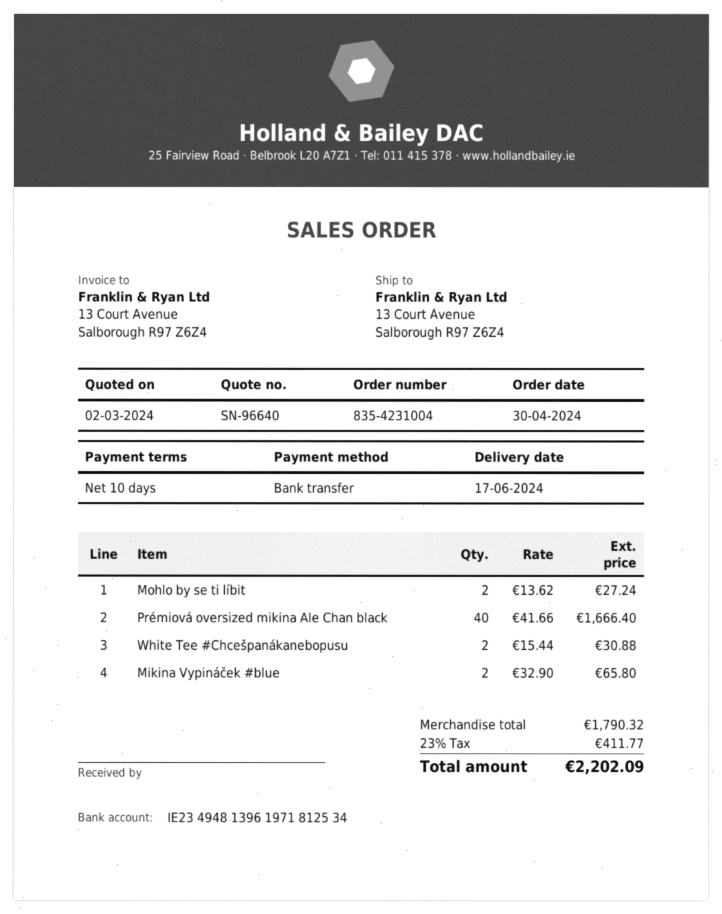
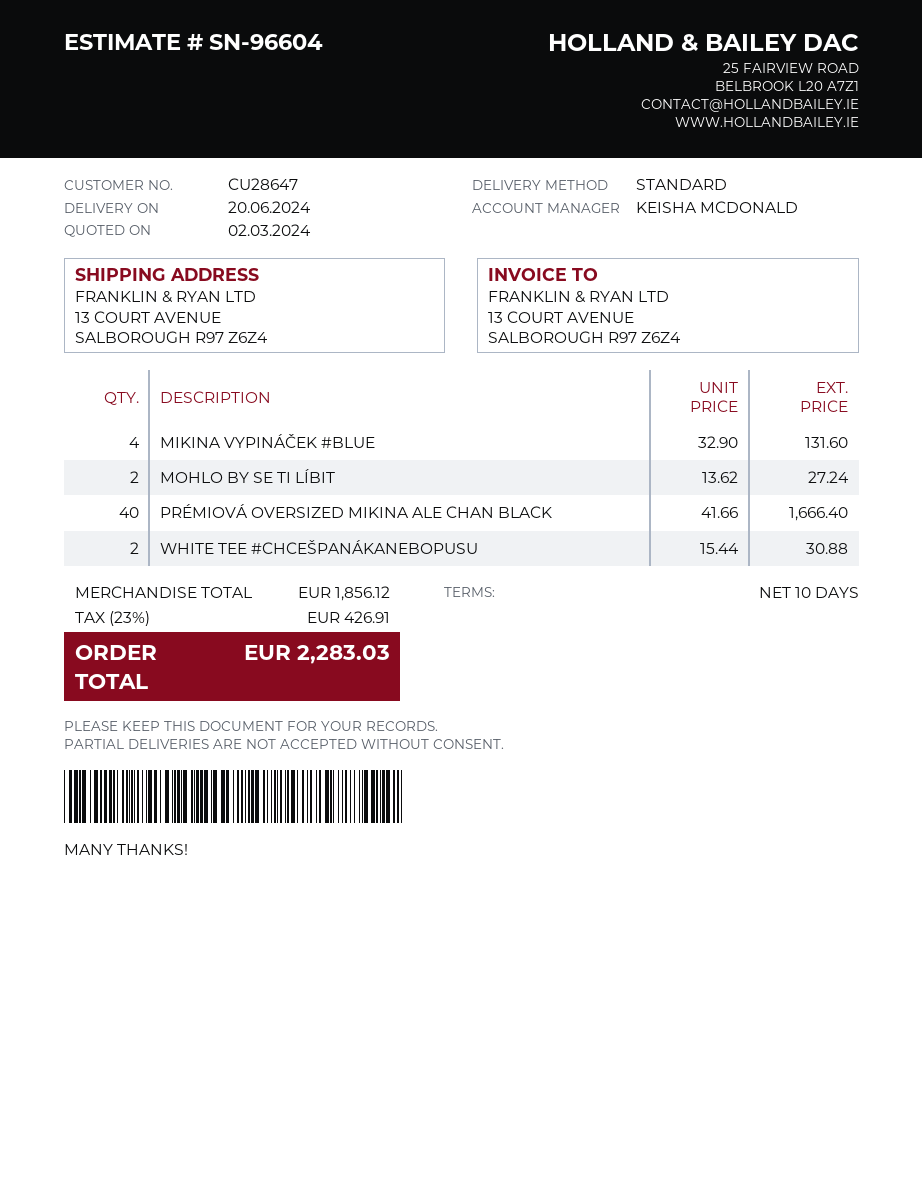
quote number: SN-96640 -> SN-96604
delivery date: 2024-06-17 -> 2024-06-20
Mikina Vypináček #blue: 2 x 32.90 = 65.80 -> 4 x 32.90 = 131.60
subtotal: 1790.32 -> 1856.12
tax: 23% = 411.77 -> 23% = 426.91
total: 2202.09 -> 2283.03

